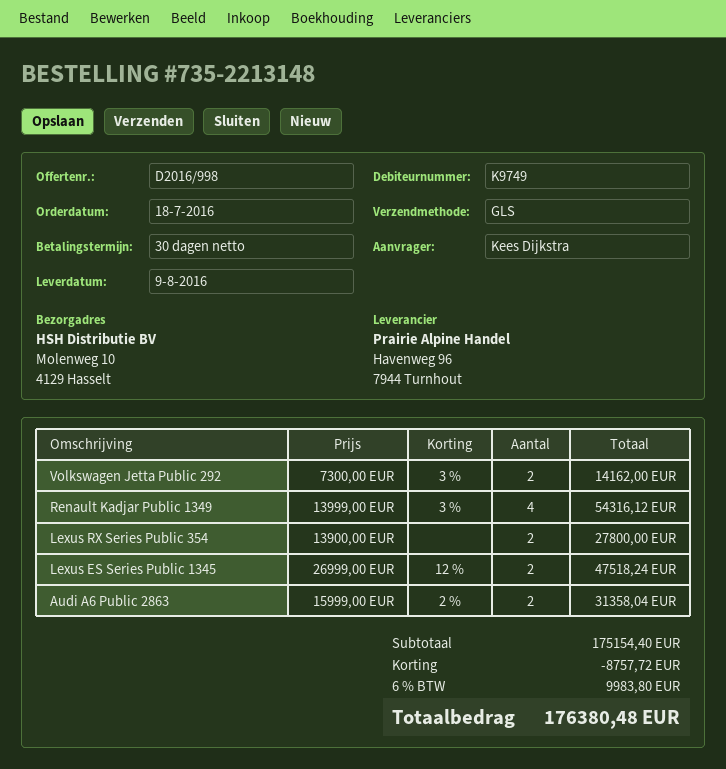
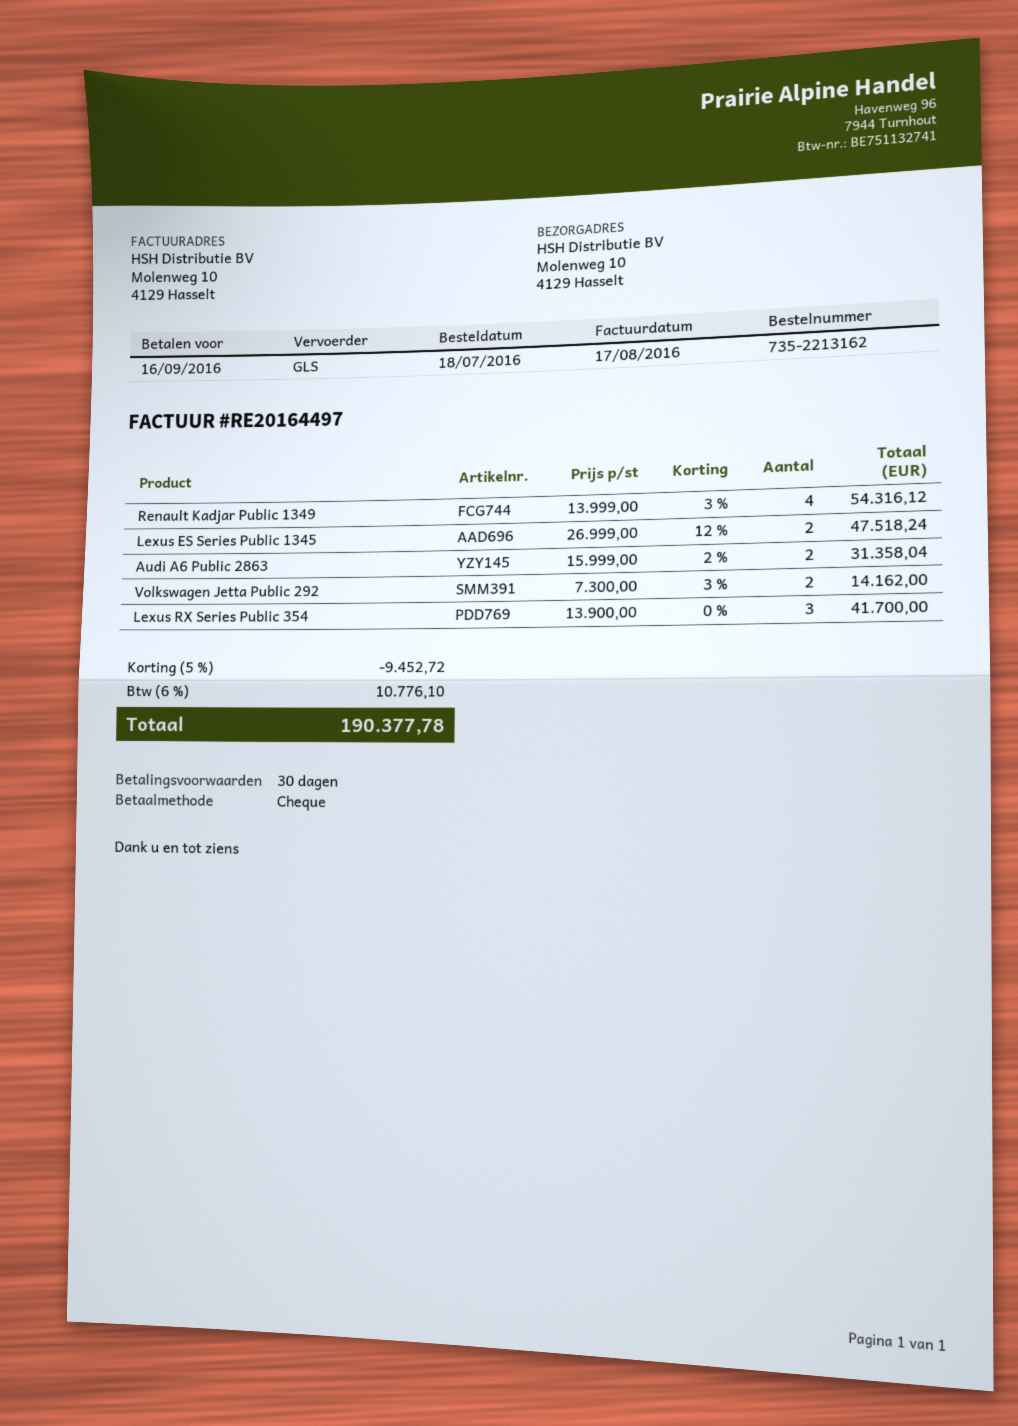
order number: 735-2213148 -> 735-2213162
Lexus RX Series Public 354: 2 x 13900.00 = 27800.00 -> 3 x 13900.00 = 41700.00
discount: 8757.72 -> 9452.72
tax: 6% = 9983.80 -> 6% = 10776.10
total: 176380.48 -> 190377.78

